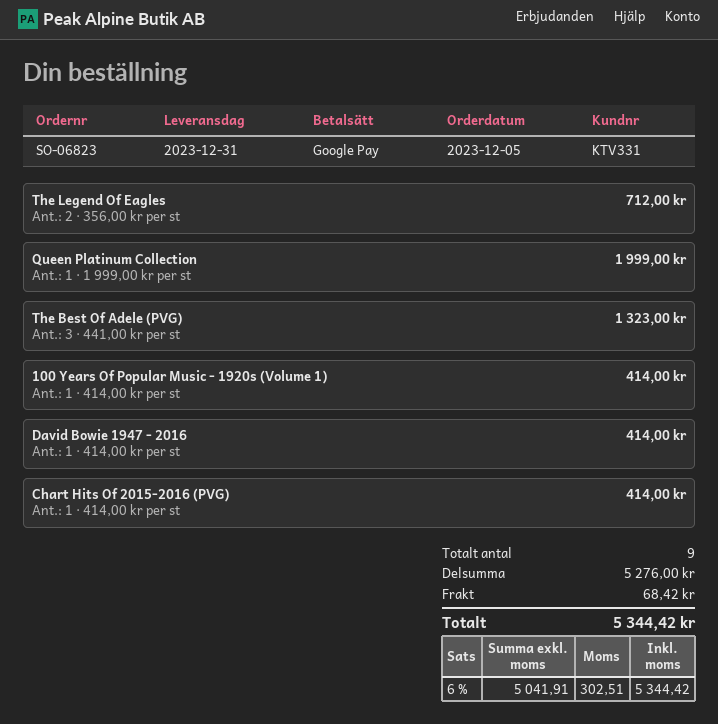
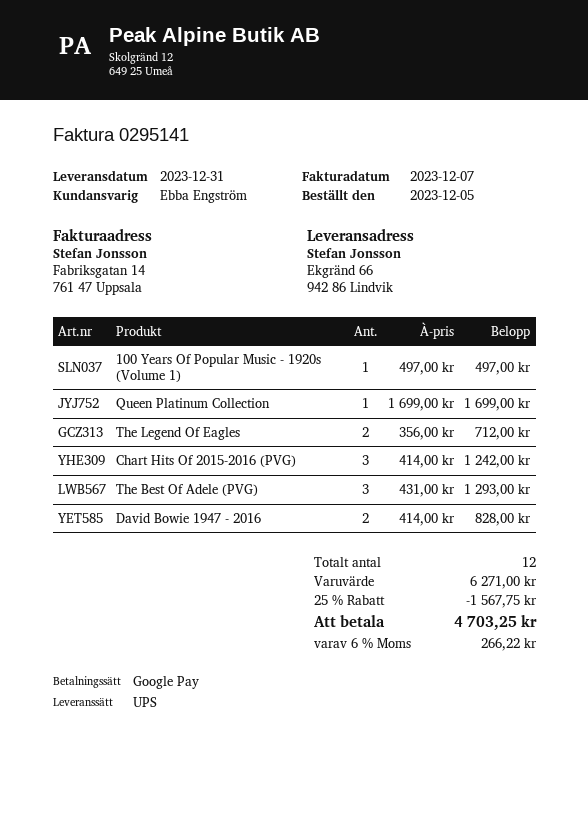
Queen Platinum Collection: 1 x 1999.00 = 1999.00 -> 1 x 1699.00 = 1699.00
The Best Of Adele (PVG): 3 x 441.00 = 1323.00 -> 3 x 431.00 = 1293.00
100 Years Of Popular Music - 1920s (Volume 1): 1 x 414.00 = 414.00 -> 1 x 497.00 = 497.00
David Bowie 1947 - 2016: 1 x 414.00 = 414.00 -> 2 x 414.00 = 828.00
Chart Hits Of 2015-2016 (PVG): 1 x 414.00 = 414.00 -> 3 x 414.00 = 1242.00
total quantity: 9 -> 12
subtotal: 5276.00 -> 6271.00
discount: none -> 25% = 1567.75
shipping: 68.42 -> none
tax: 6% = 302.51 -> 6% = 266.22
total: 5344.42 -> 4703.25

